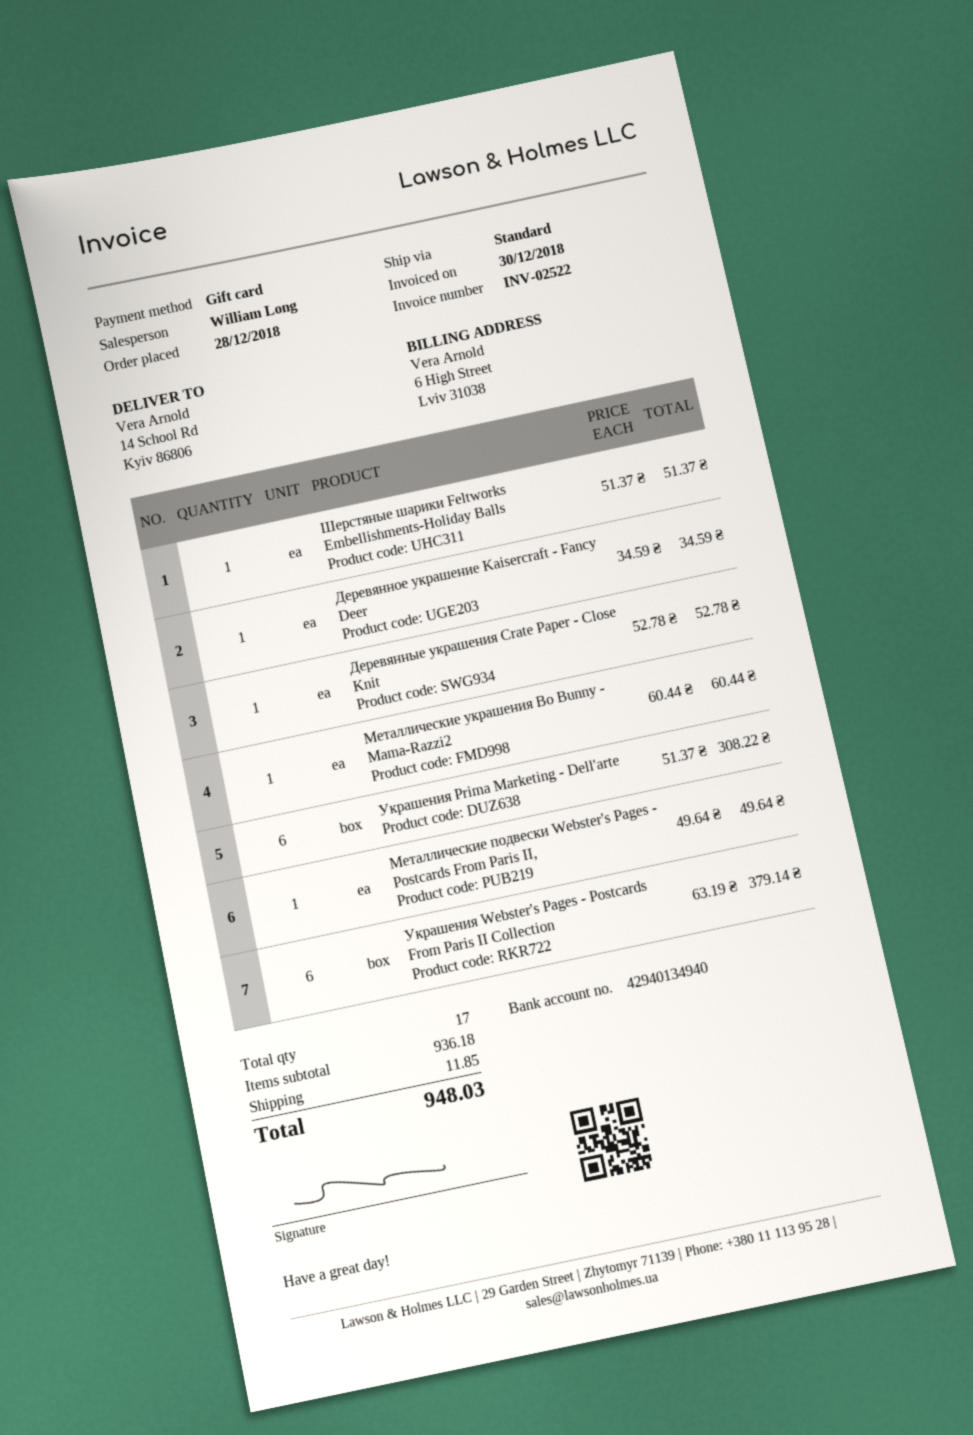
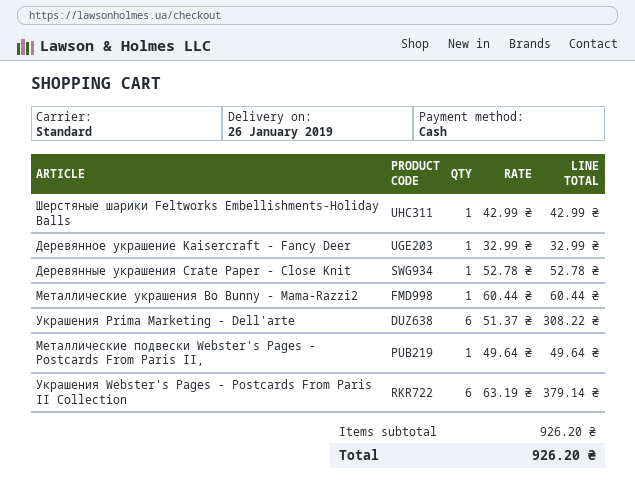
payment method: gift card -> cash
Шерстяные шарики Feltworks Embellishments-Holiday Balls: 1 x 51.37 = 51.37 -> 1 x 42.99 = 42.99
Деревянное украшение Kaisercraft - Fancy Deer: 1 x 34.59 = 34.59 -> 1 x 32.99 = 32.99
subtotal: 936.18 -> 926.20
shipping: 11.85 -> none
total: 948.03 -> 926.20

